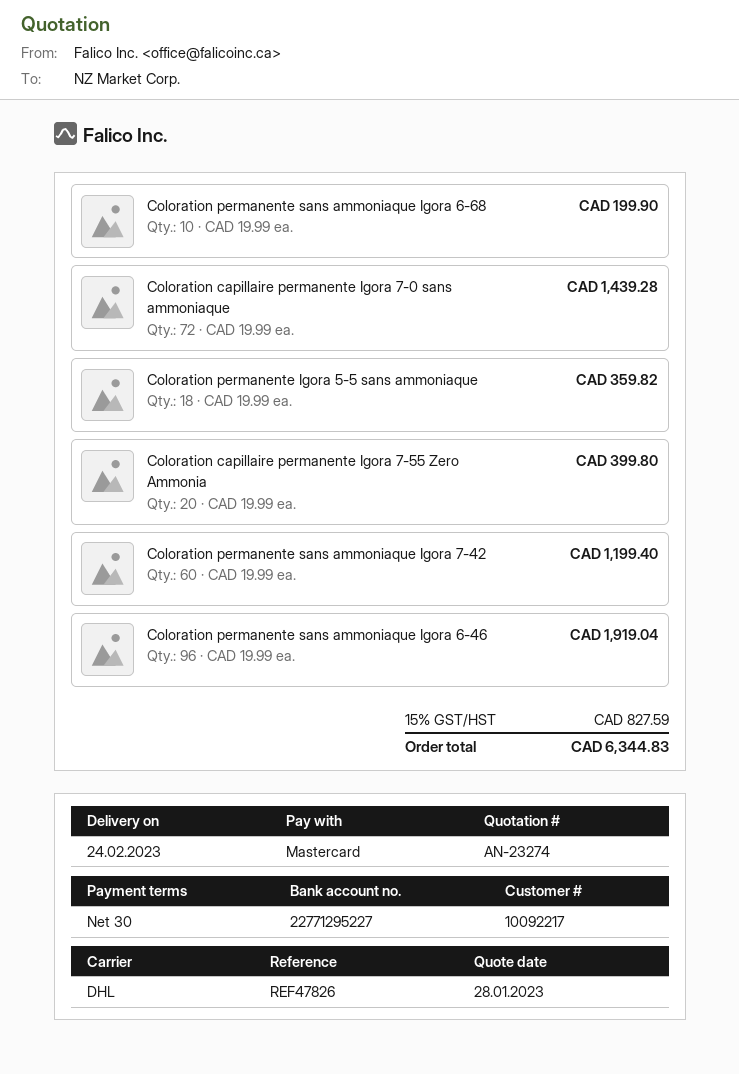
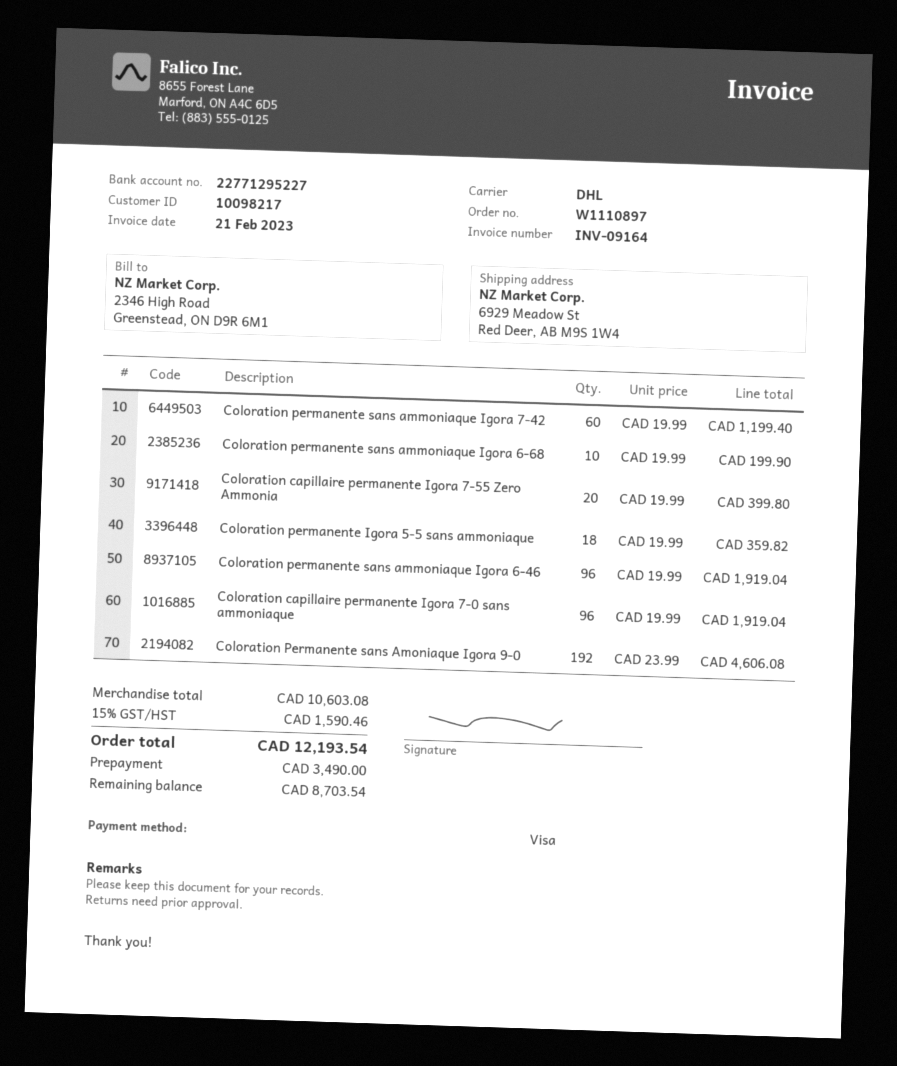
customer number: 10092217 -> 10098217
payment method: Mastercard -> Visa
Coloration capillaire permanente Igora 7-0 sans ammoniaque: 72 x 19.99 = 1439.28 -> 96 x 19.99 = 1919.04
Coloration Permanente sans Amoniaque Igora 9-0: none -> 192 x 23.99 = 4606.08
tax: 15% = 827.59 -> 15% = 1590.46
total: 6344.83 -> 12193.54

